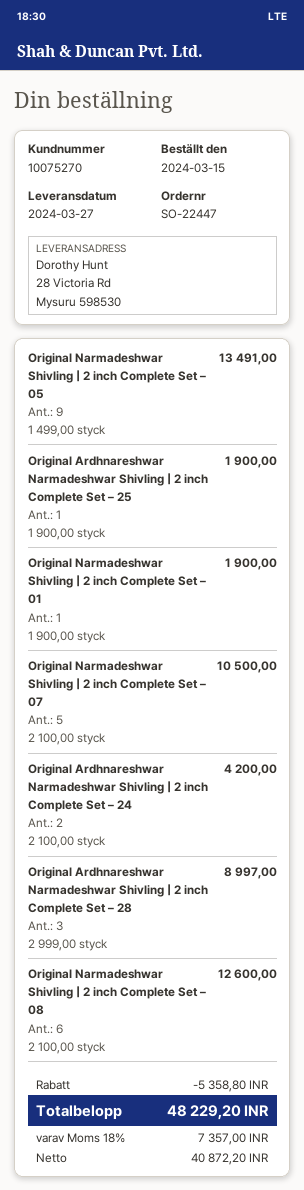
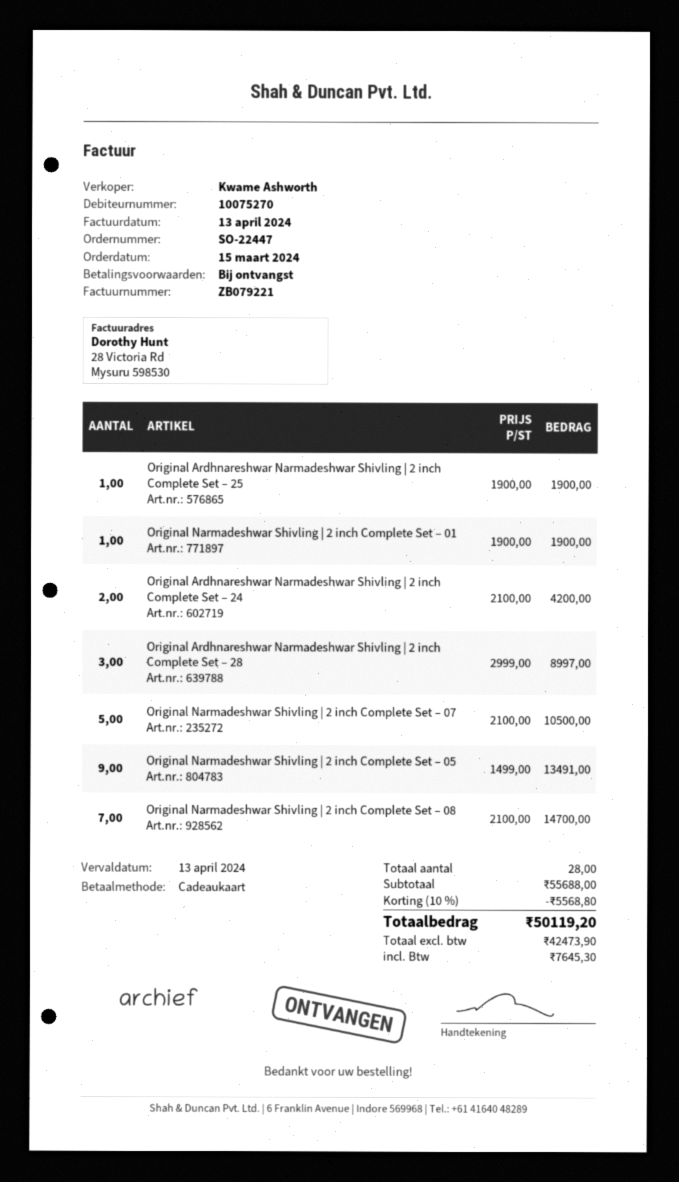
Original Narmadeshwar Shivling | 2 inch Complete Set – 08: 6 x 2100.00 = 12600.00 -> 7 x 2100.00 = 14700.00
discount: 5358.80 -> 5568.80
net: 40872.20 -> 42473.90
tax: 7357.00 -> 7645.30
total: 48229.20 -> 50119.20

